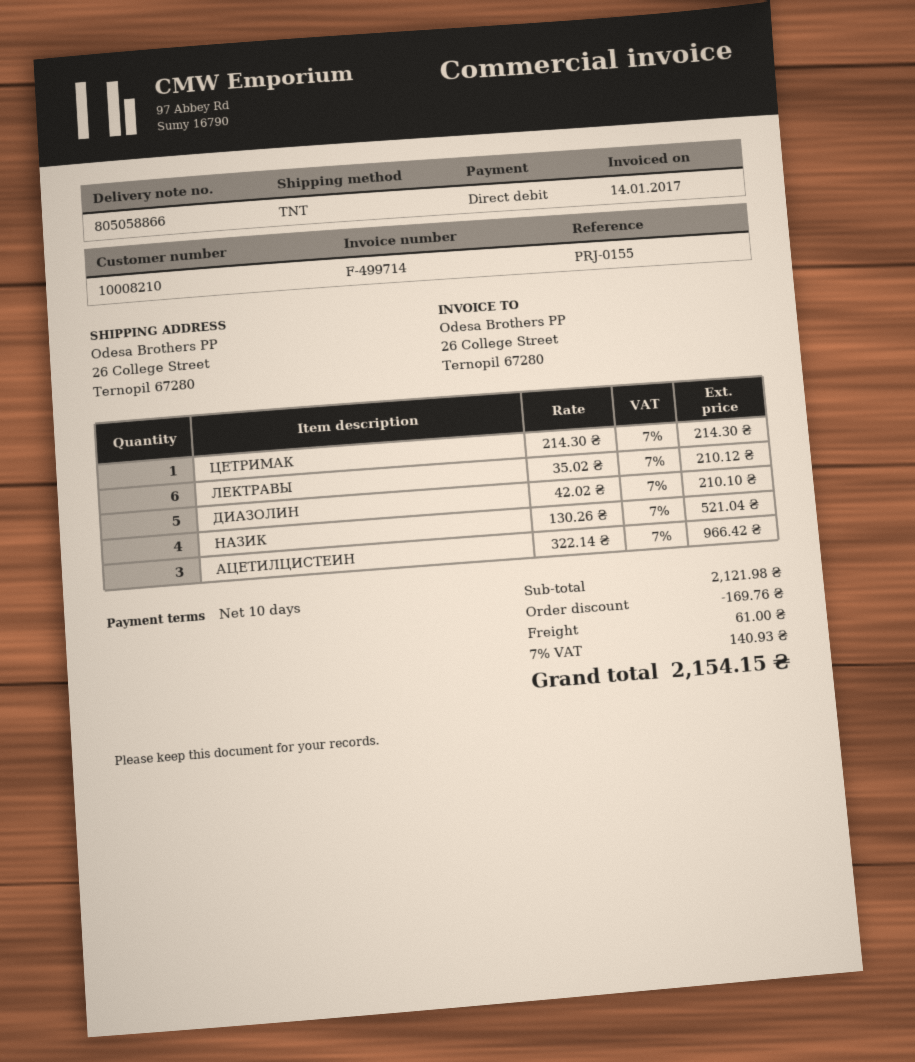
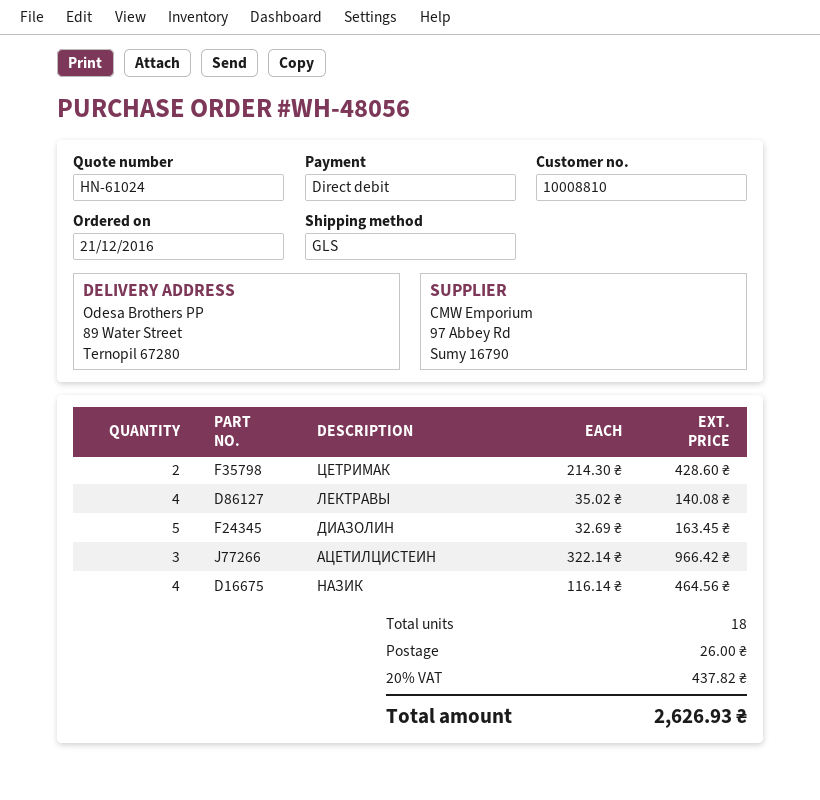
customer number: 10008210 -> 10008810
shipping method: TNT -> GLS
ship to: 26 College Street, Ternopil 67280 -> 89 Water Street, Ternopil 67280
ЦЕТРИМАК: 1 x 214.30 = 214.30 -> 2 x 214.30 = 428.60
ЛЕКТРАВЫ: 6 x 35.02 = 210.12 -> 4 x 35.02 = 140.08
ДИАЗОЛИН: 5 x 42.02 = 210.10 -> 5 x 32.69 = 163.45
НАЗИК: 4 x 130.26 = 521.04 -> 4 x 116.14 = 464.56
discount: 169.76 -> none
shipping: 61.00 -> 26.00
tax: 7% = 140.93 -> 20% = 437.82
total: 2154.15 -> 2626.93

